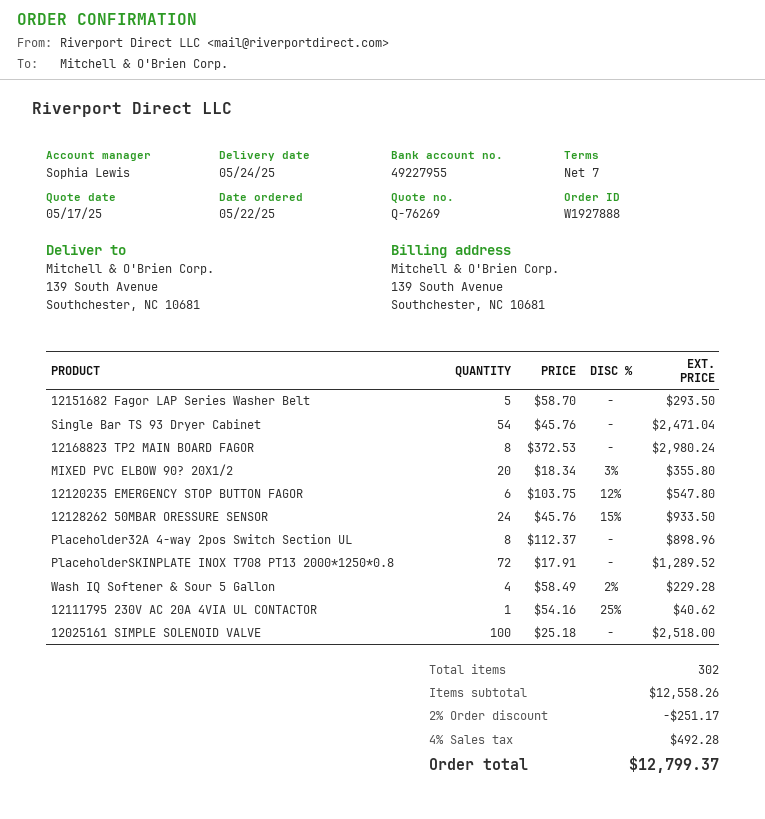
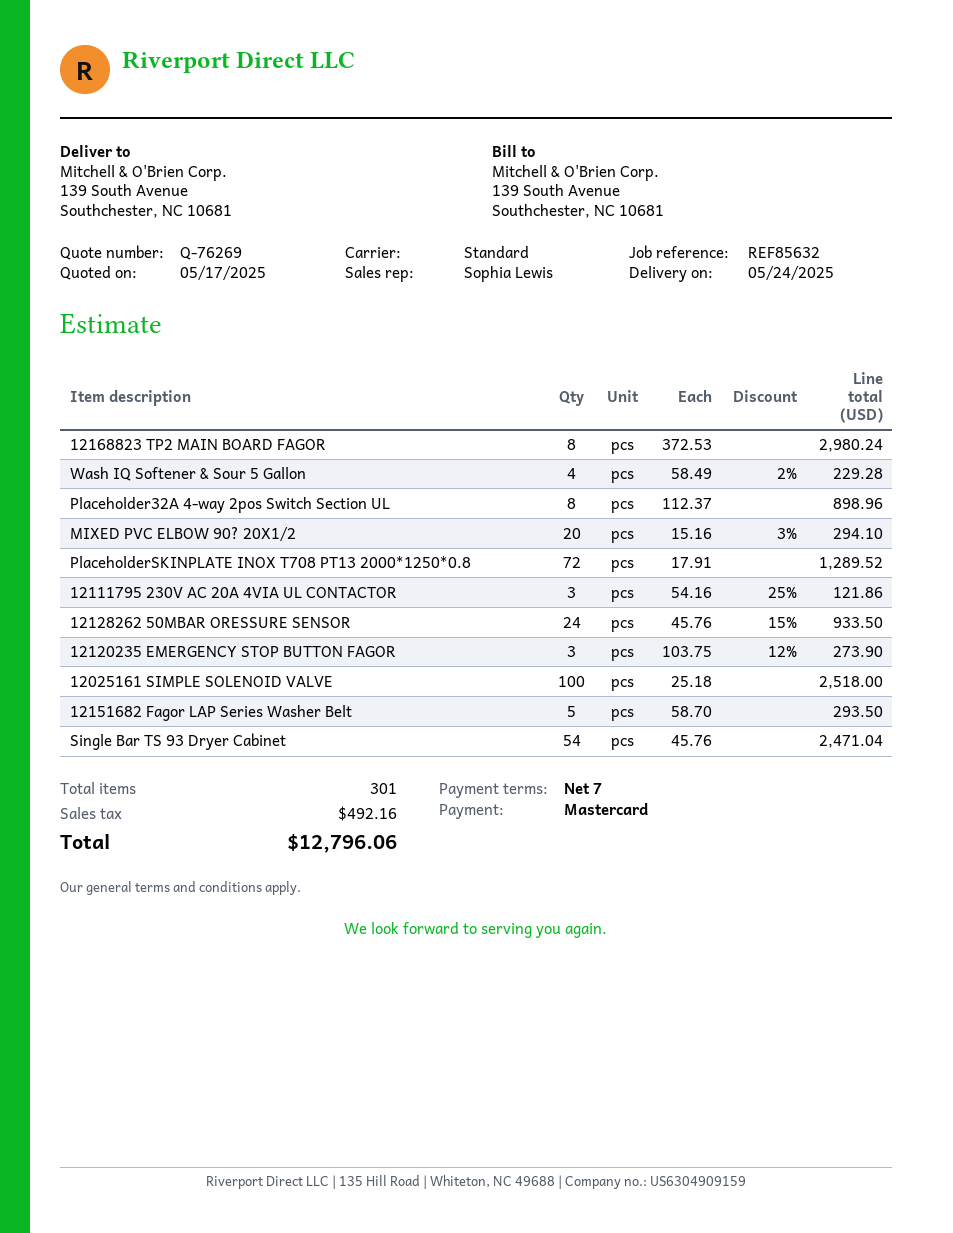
MIXED PVC ELBOW 90? 20X1/2: 20 x 18.34 - 3% = 355.80 -> 20 x 15.16 - 3% = 294.10
12120235 EMERGENCY STOP BUTTON FAGOR: 6 x 103.75 - 12% = 547.80 -> 3 x 103.75 - 12% = 273.90
12111795 230V AC 20A 4VIA UL CONTACTOR: 1 x 54.16 - 25% = 40.62 -> 3 x 54.16 - 25% = 121.86
total quantity: 302 -> 301
discount: 2% = 251.17 -> none
tax: 492.28 -> 492.16
total: 12799.37 -> 12796.06

